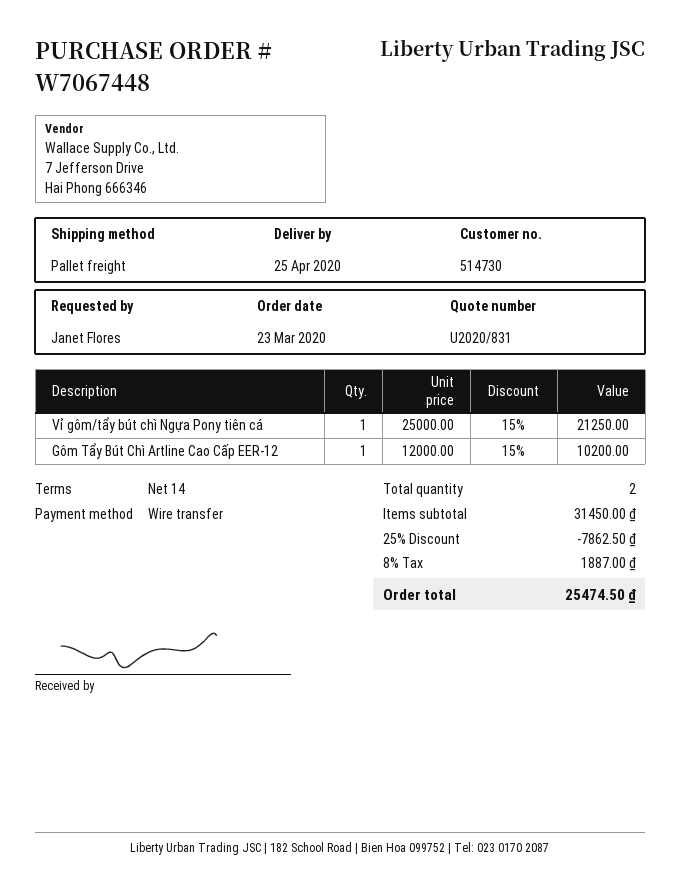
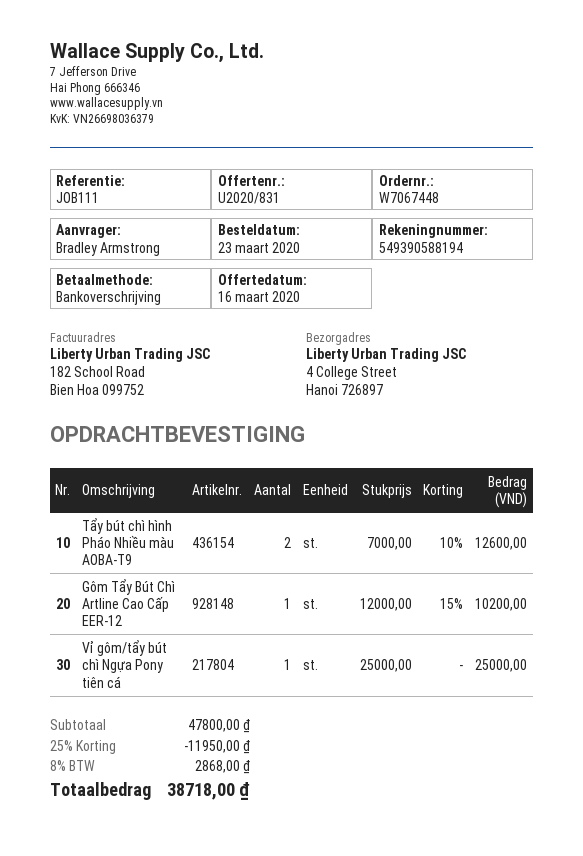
ordered by: Janet Flores -> Bradley Armstrong
Vỉ gôm/tẩy bút chì Ngựa Pony tiên cá: 1 x 25000.00 - 15% = 21250.00 -> 1 x 25000.00 = 25000.00
Tẩy bút chì hình Pháo Nhiều màu AOBA-T9: none -> 2 x 7000.00 - 10% = 12600.00
subtotal: 31450.00 -> 47800.00
discount: 25% = 7862.50 -> 25% = 11950.00
tax: 8% = 1887.00 -> 8% = 2868.00
total: 25474.50 -> 38718.00

